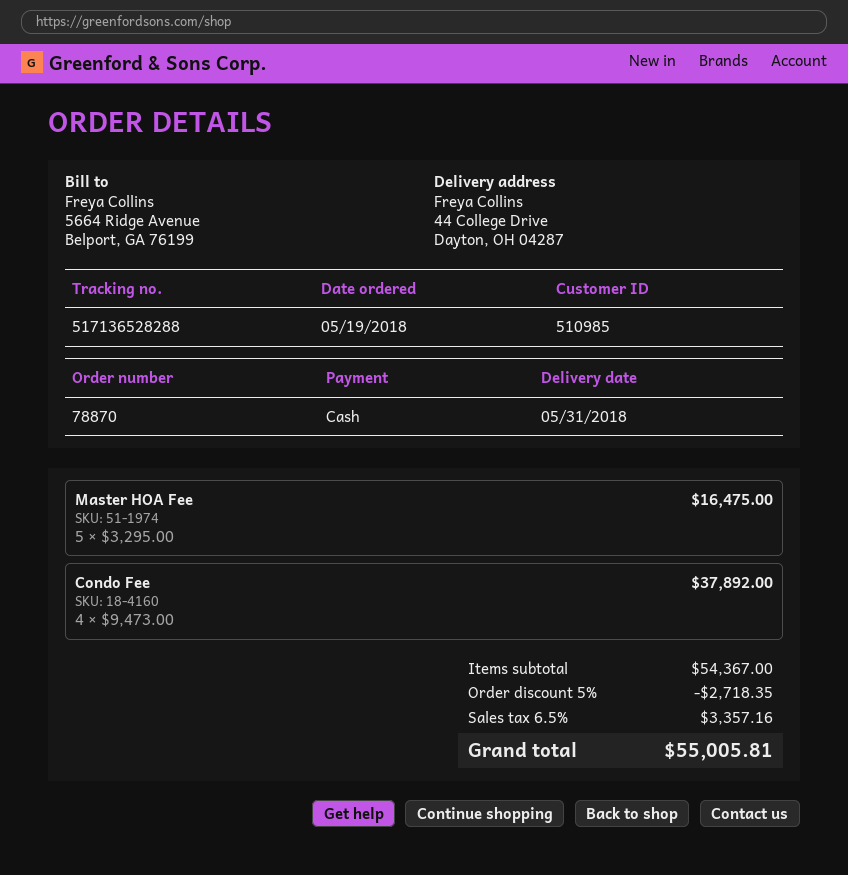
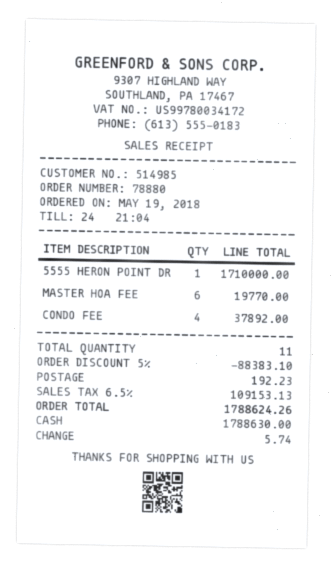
order number: 78870 -> 78880
customer number: 510985 -> 514985
Master HOA Fee: 5 for 16475.00 -> 6 for 19770.00
5555 HERON POINT DR: none -> 1 for 1710000.00
discount: 5% = 2718.35 -> 5% = 88383.10
shipping: none -> 192.23
tax: 6.5% = 3357.16 -> 6.5% = 109153.13
total: 55005.81 -> 1788624.26

